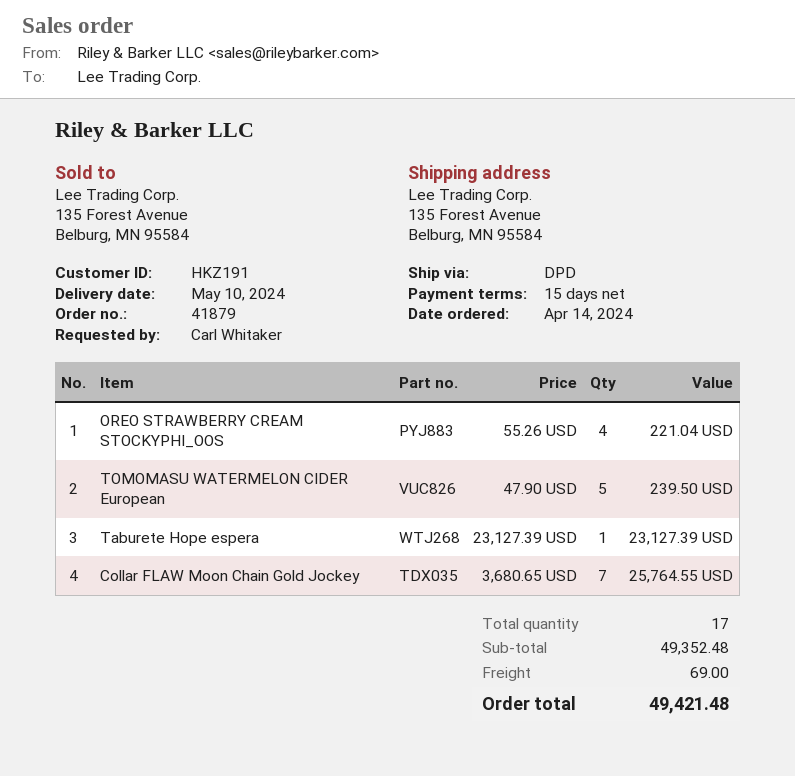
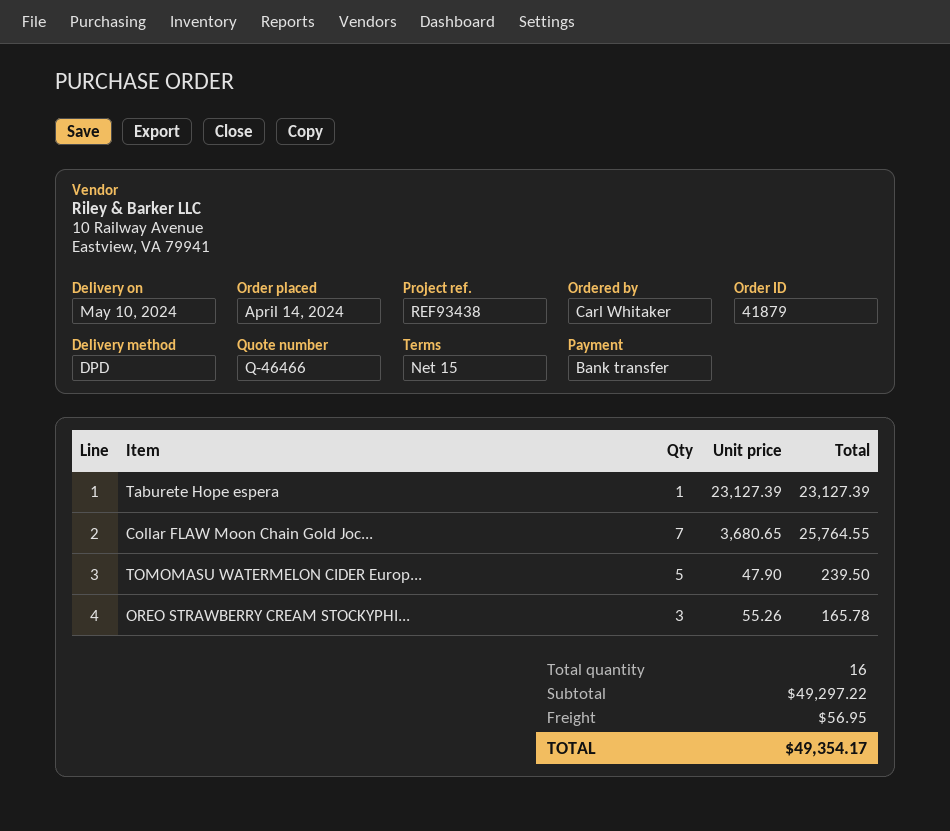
OREO STRAWBERRY CREAM STOCKYPHI_OOS: 4 x 55.26 = 221.04 -> 3 x 55.26 = 165.78
total quantity: 17 -> 16
subtotal: 49352.48 -> 49297.22
shipping: 69.00 -> 56.95
total: 49421.48 -> 49354.17

